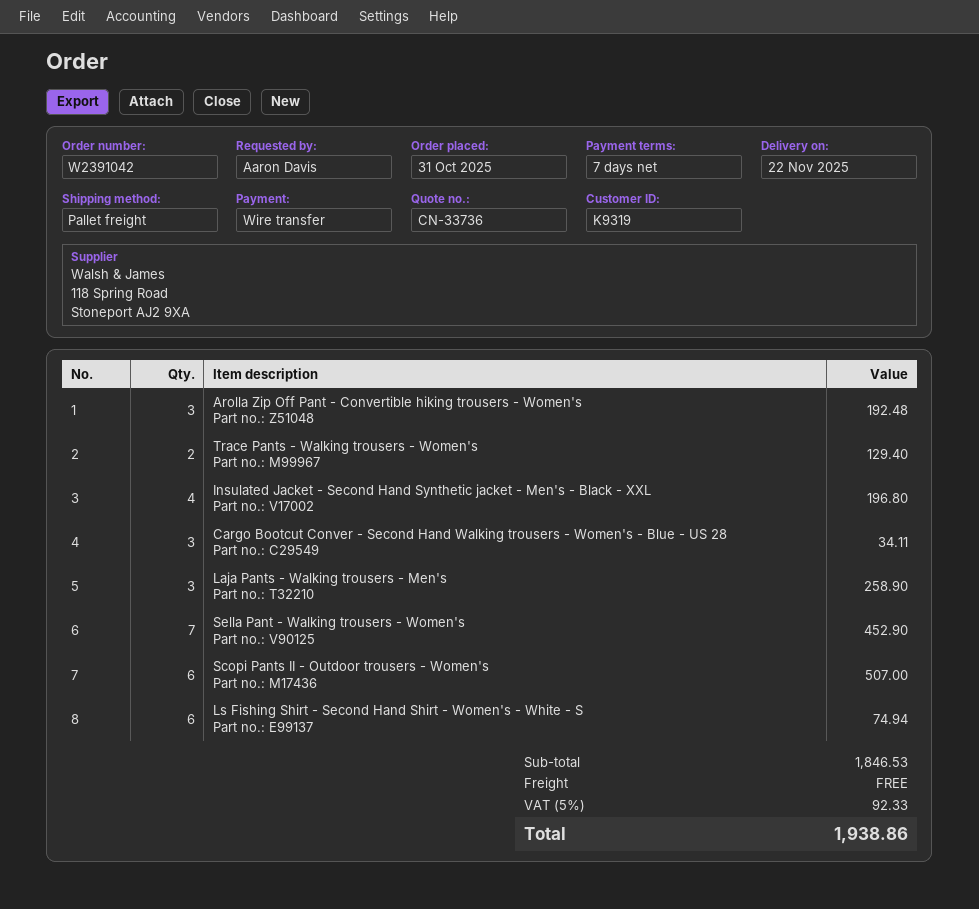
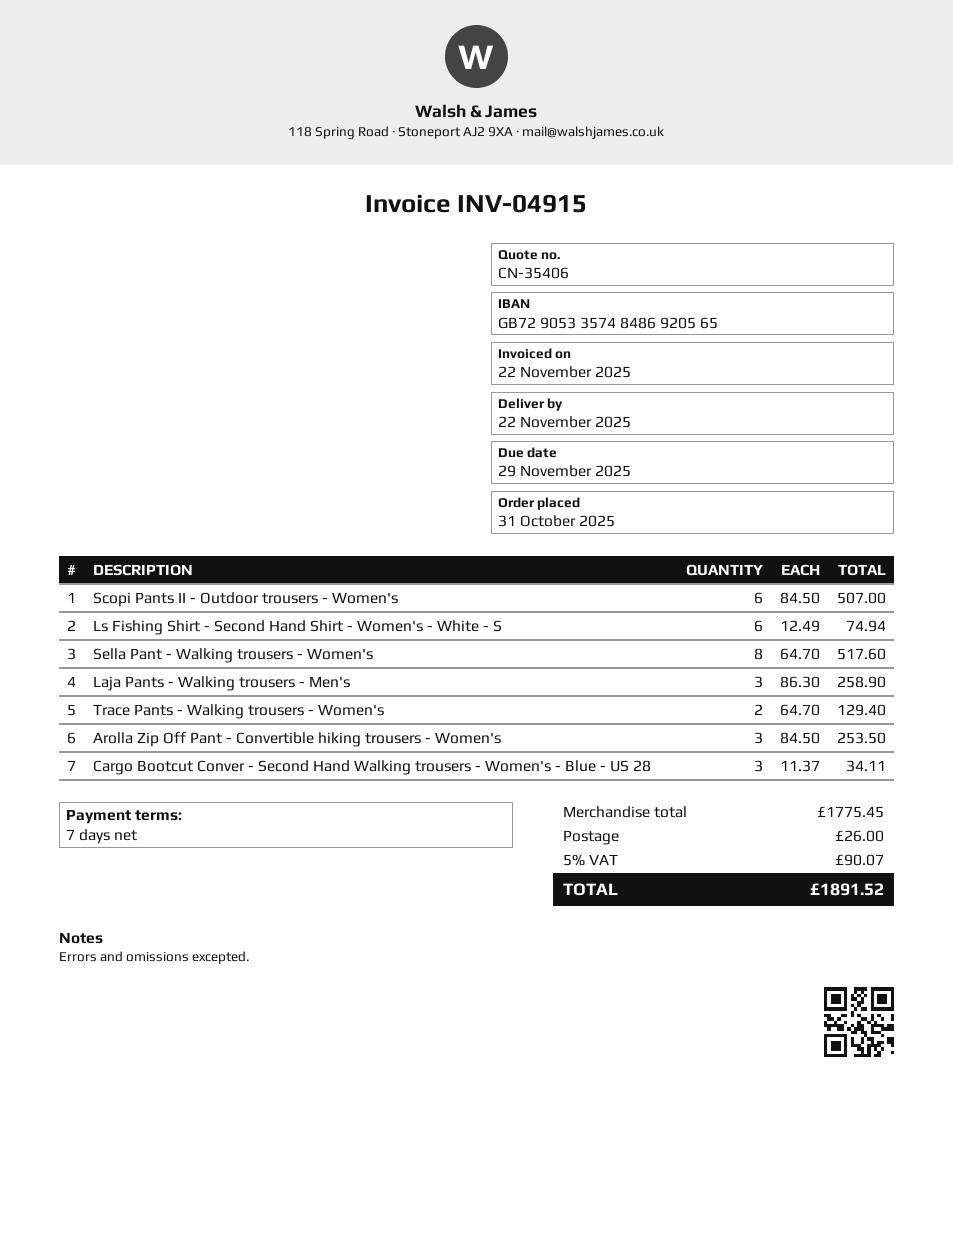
quote number: CN-33736 -> CN-35406
Arolla Zip Off Pant - Convertible hiking trousers - Women's: 3 for 192.48 -> 3 for 253.50
Insulated Jacket - Second Hand Synthetic jacket - Men's - Black - XXL: 4 for 196.80 -> none
Sella Pant - Walking trousers - Women's: 7 for 452.90 -> 8 for 517.60
subtotal: 1846.53 -> 1775.45
shipping: 0.00 -> 26.00
tax: 5% = 92.33 -> 5% = 90.07
total: 1938.86 -> 1891.52

